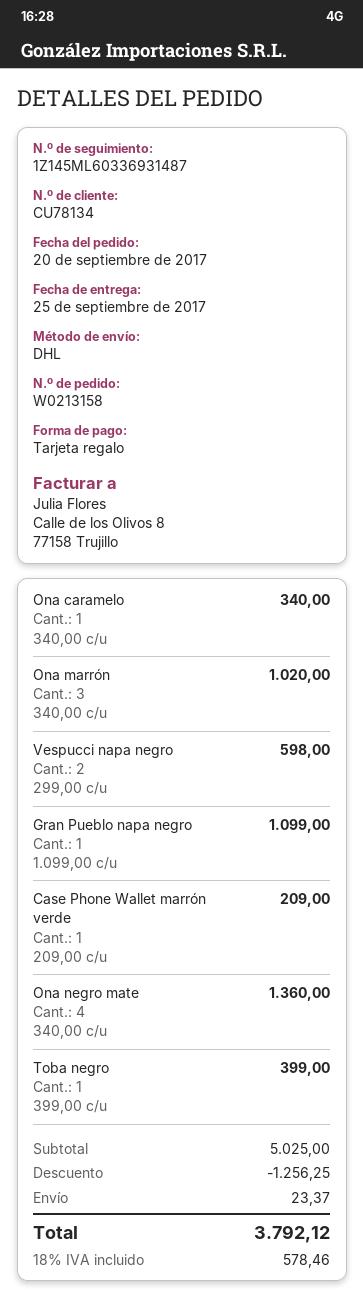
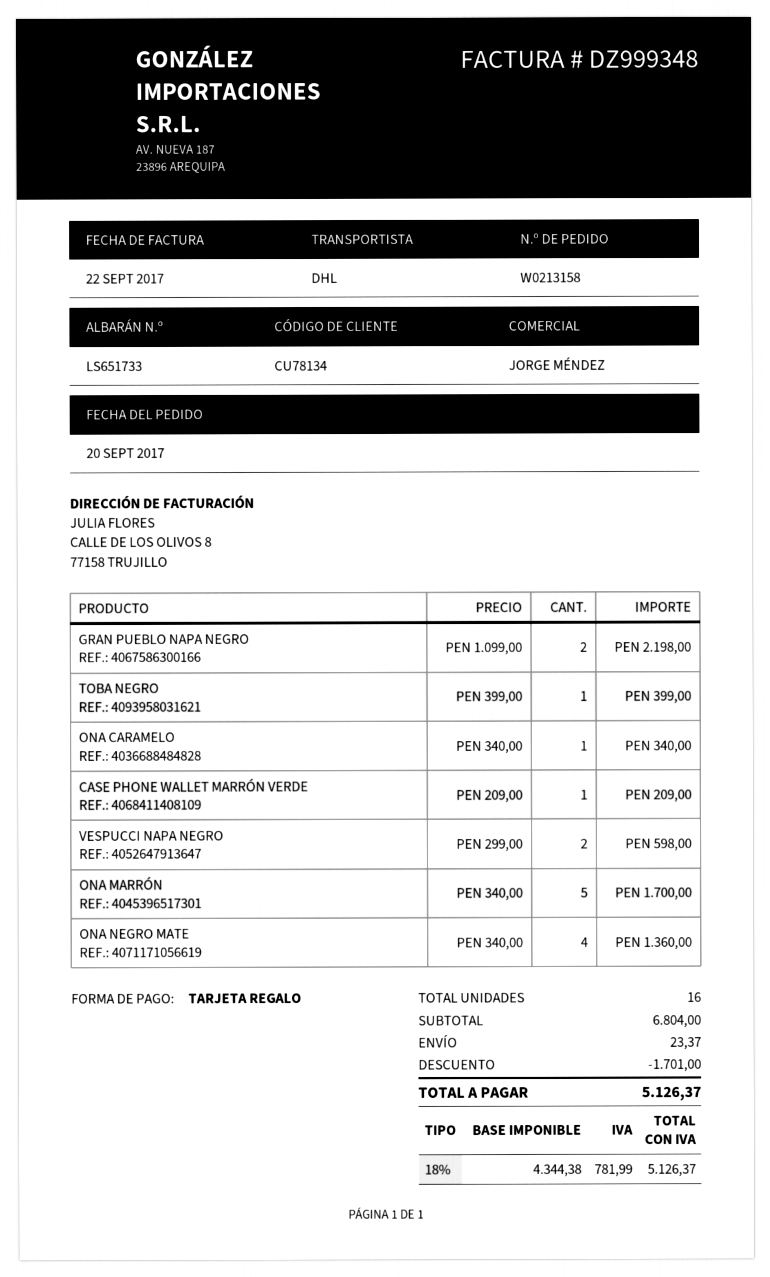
Ona marrón: 3 x 340.00 = 1020.00 -> 5 x 340.00 = 1700.00
Gran Pueblo napa negro: 1 x 1099.00 = 1099.00 -> 2 x 1099.00 = 2198.00
subtotal: 5025.00 -> 6804.00
discount: 1256.25 -> 1701.00
tax: 18% = 578.46 -> 18% = 781.99
total: 3792.12 -> 5126.37

